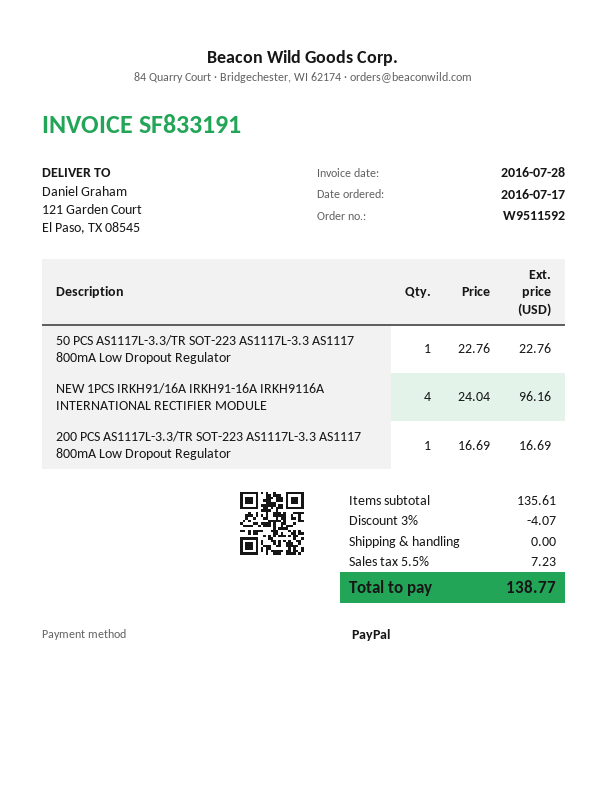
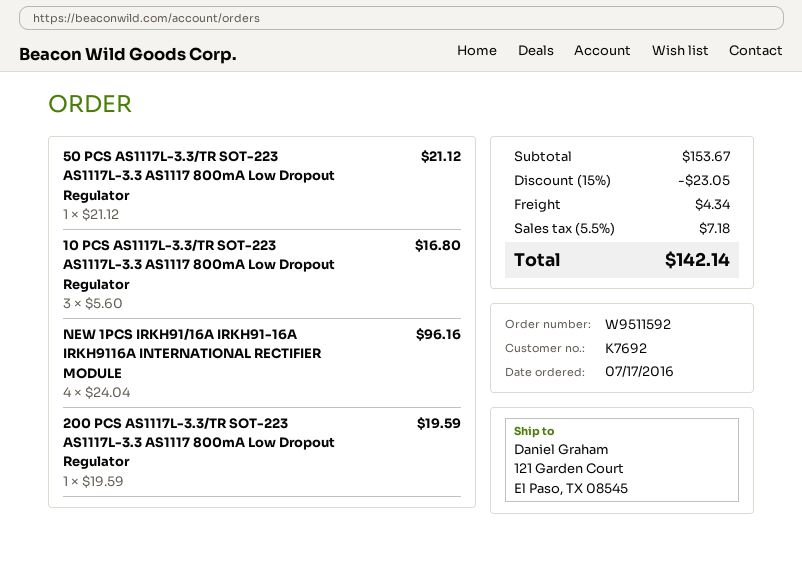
50 PCS AS1117L-3.3/TR SOT-223 AS1117L-3.3 AS1117 800mA Low Dropout Regulator: 1 x 22.76 = 22.76 -> 1 x 21.12 = 21.12
200 PCS AS1117L-3.3/TR SOT-223 AS1117L-3.3 AS1117 800mA Low Dropout Regulator: 1 x 16.69 = 16.69 -> 1 x 19.59 = 19.59
10 PCS AS1117L-3.3/TR SOT-223 AS1117L-3.3 AS1117 800mA Low Dropout Regulator: none -> 3 x 5.60 = 16.80
subtotal: 135.61 -> 153.67
discount: 3% = 4.07 -> 15% = 23.05
shipping: 0.00 -> 4.34
tax: 5.5% = 7.23 -> 5.5% = 7.18
total: 138.77 -> 142.14

